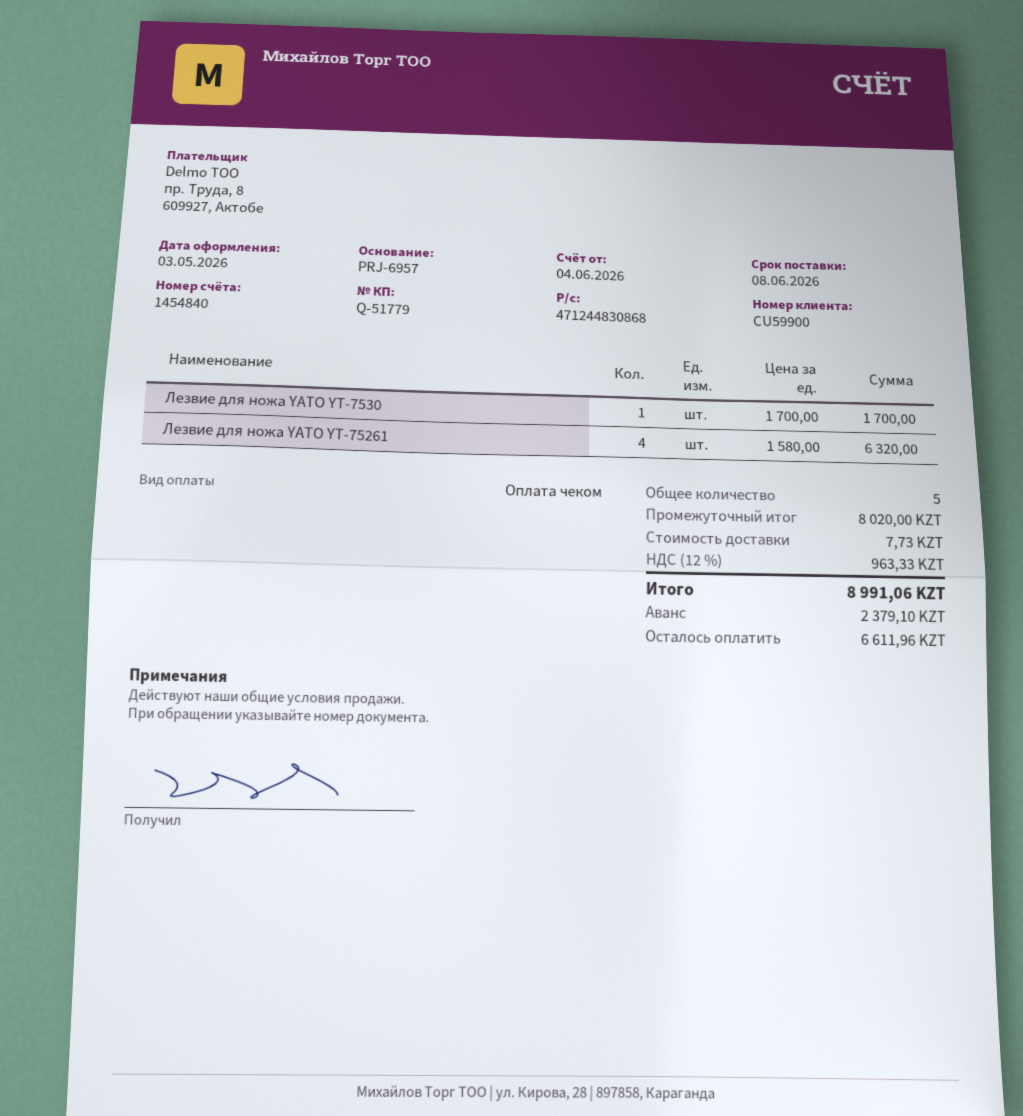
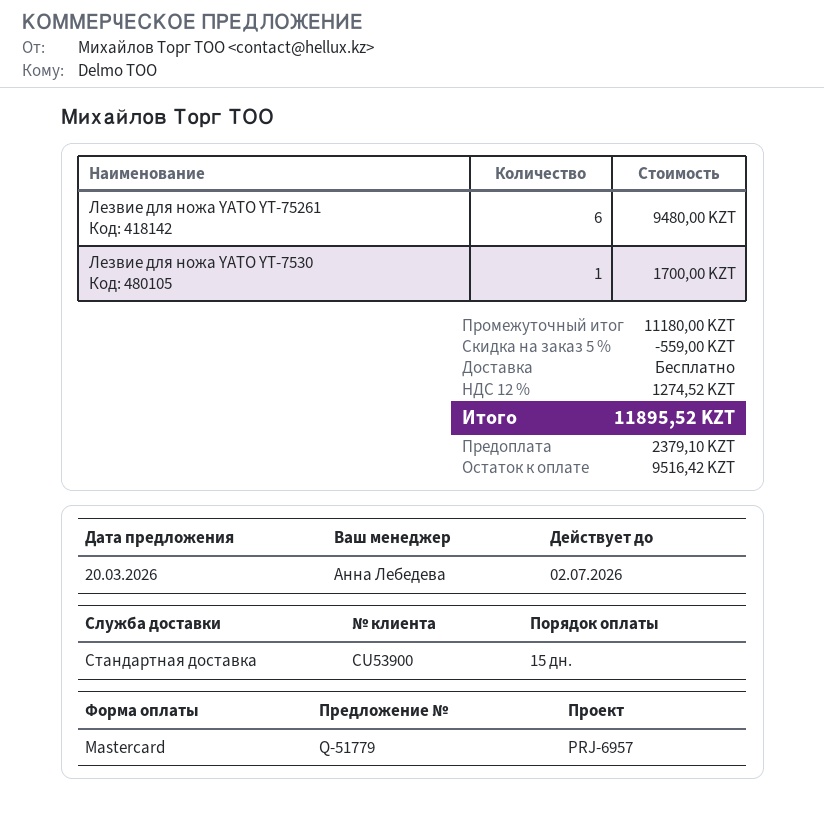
customer number: CU59900 -> CU53900
payment method: cheque -> Mastercard
Лезвие для ножа YATO YT-75261: 4 for 6320.00 -> 6 for 9480.00
subtotal: 8020.00 -> 11180.00
discount: none -> 5% = 559.00
shipping: 7.73 -> 0.00
tax: 12% = 963.33 -> 12% = 1274.52
total: 8991.06 -> 11895.52
balance: 6611.96 -> 9516.42

